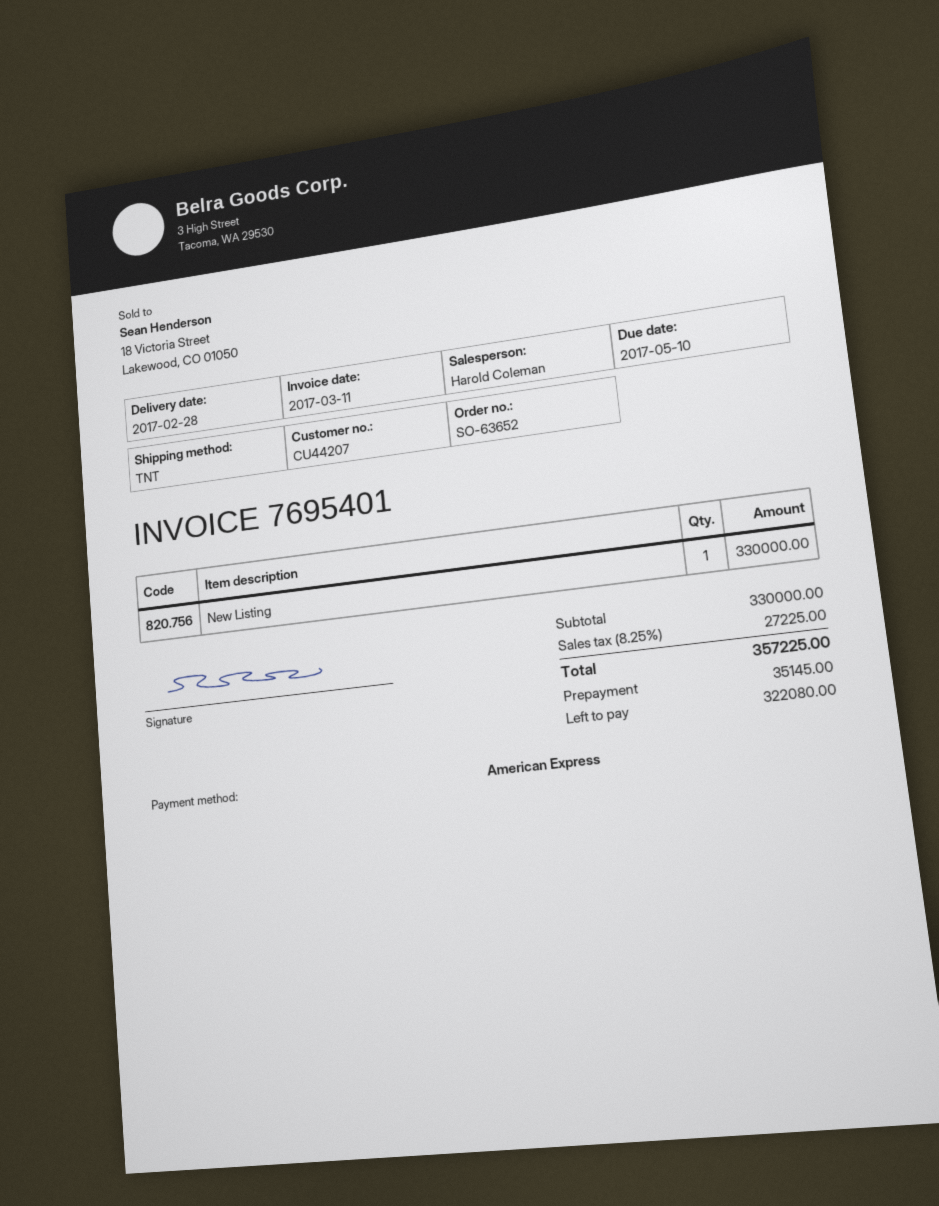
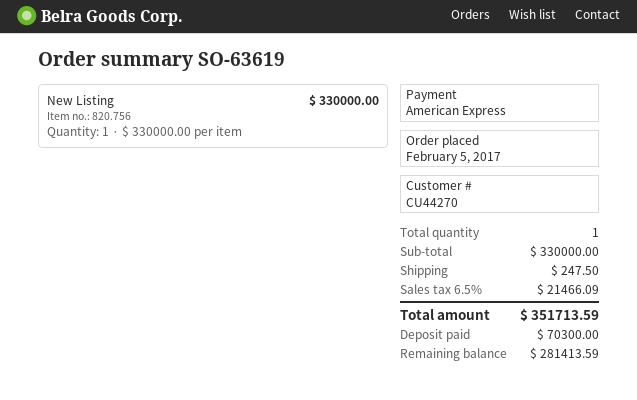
order number: SO-63652 -> SO-63619
customer number: CU44207 -> CU44270
shipping: none -> 247.50
tax: 8.25% = 27225.00 -> 6.5% = 21466.09
total: 357225.00 -> 351713.59
deposit: 35145.00 -> 70300.00
balance: 322080.00 -> 281413.59

